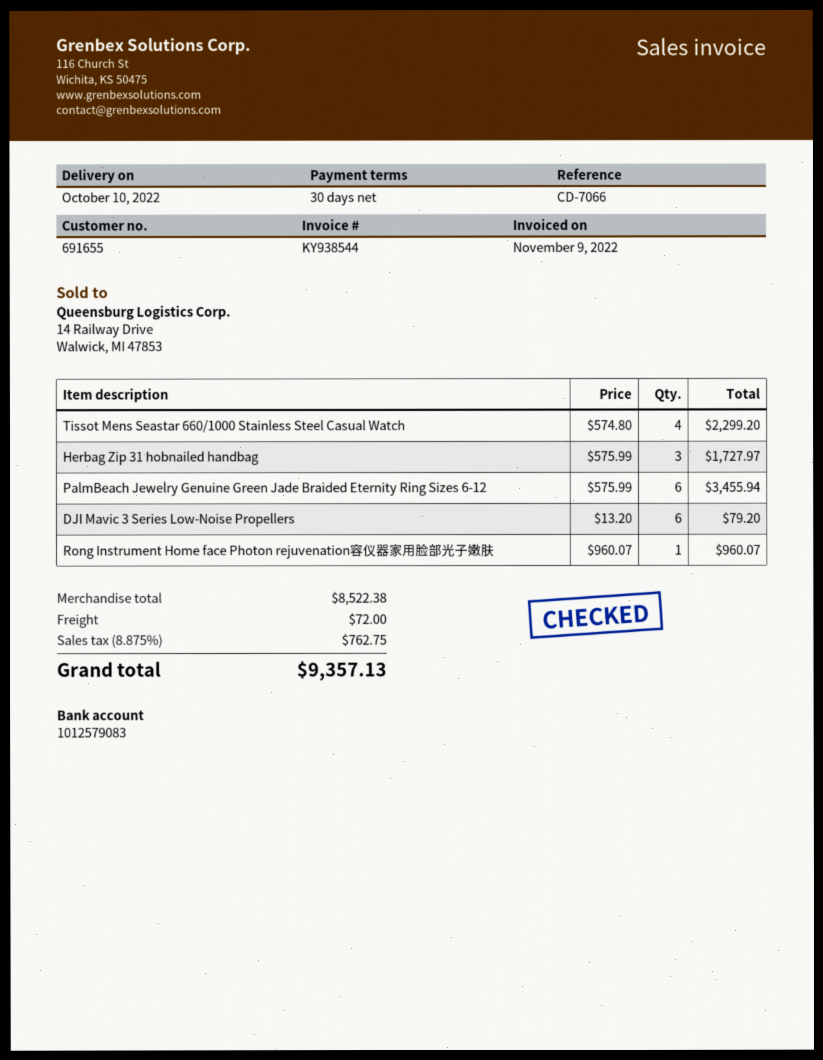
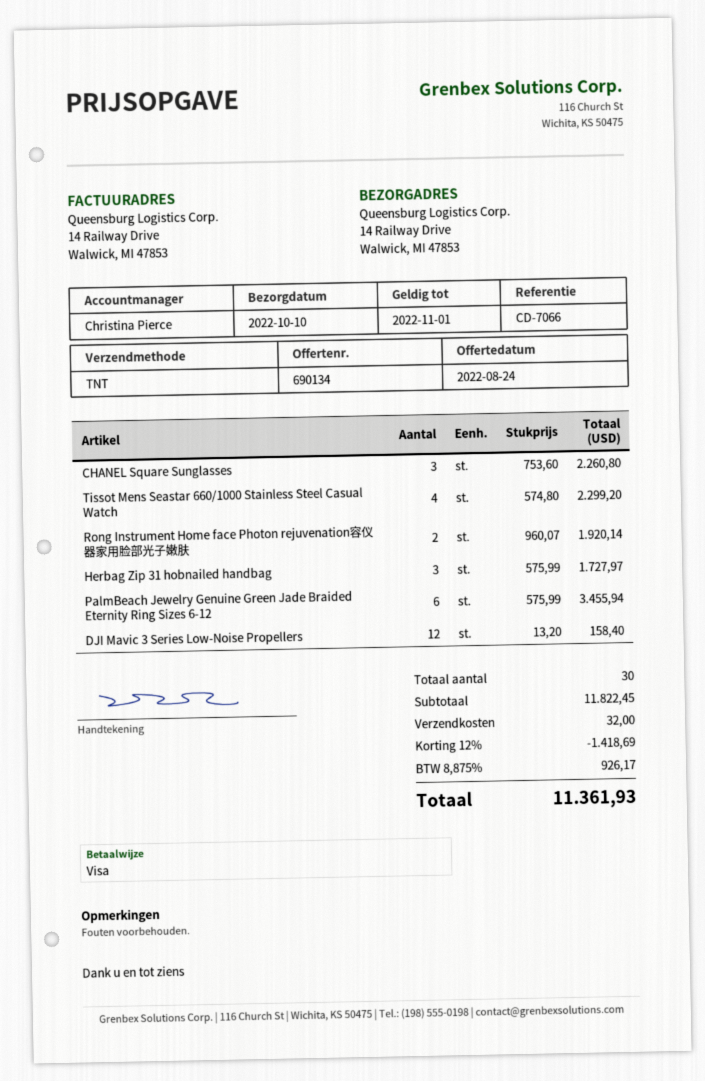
DJI Mavic 3 Series Low-Noise Propellers: 6 x 13.20 = 79.20 -> 12 x 13.20 = 158.40
Rong Instrument Home face Photon rejuvenation容仪器家用脸部光子嫩肤: 1 x 960.07 = 960.07 -> 2 x 960.07 = 1920.14
CHANEL Square Sunglasses: none -> 3 x 753.60 = 2260.80
subtotal: 8522.38 -> 11822.45
discount: none -> 12% = 1418.69
shipping: 72.00 -> 32.00
tax: 8.875% = 762.75 -> 8.875% = 926.17
total: 9357.13 -> 11361.93

